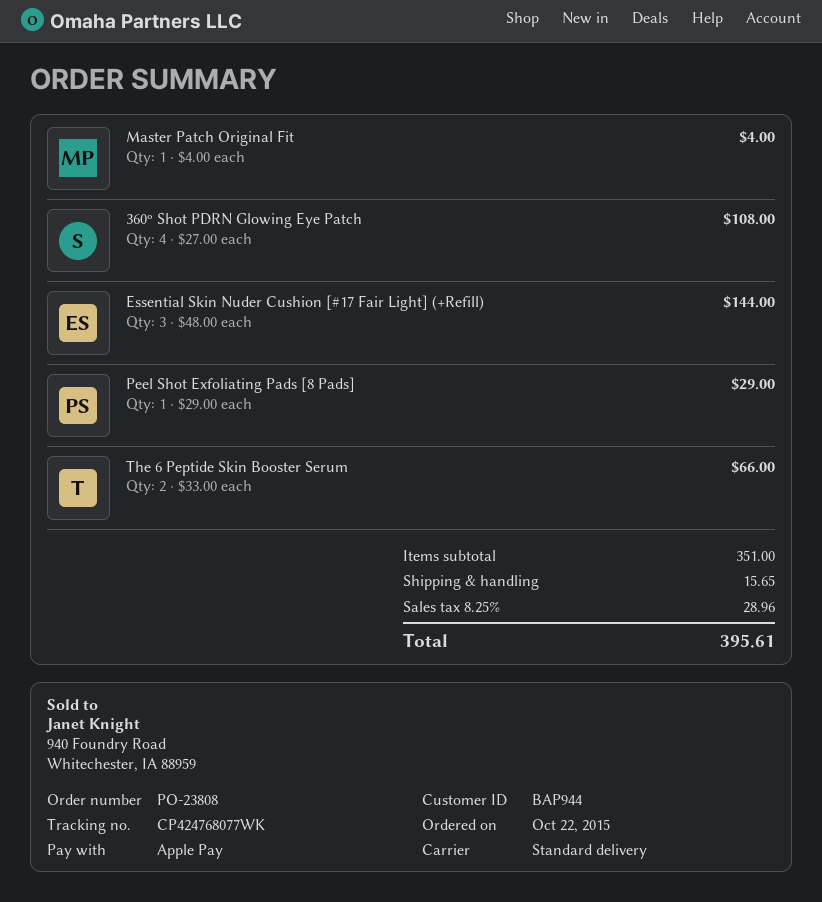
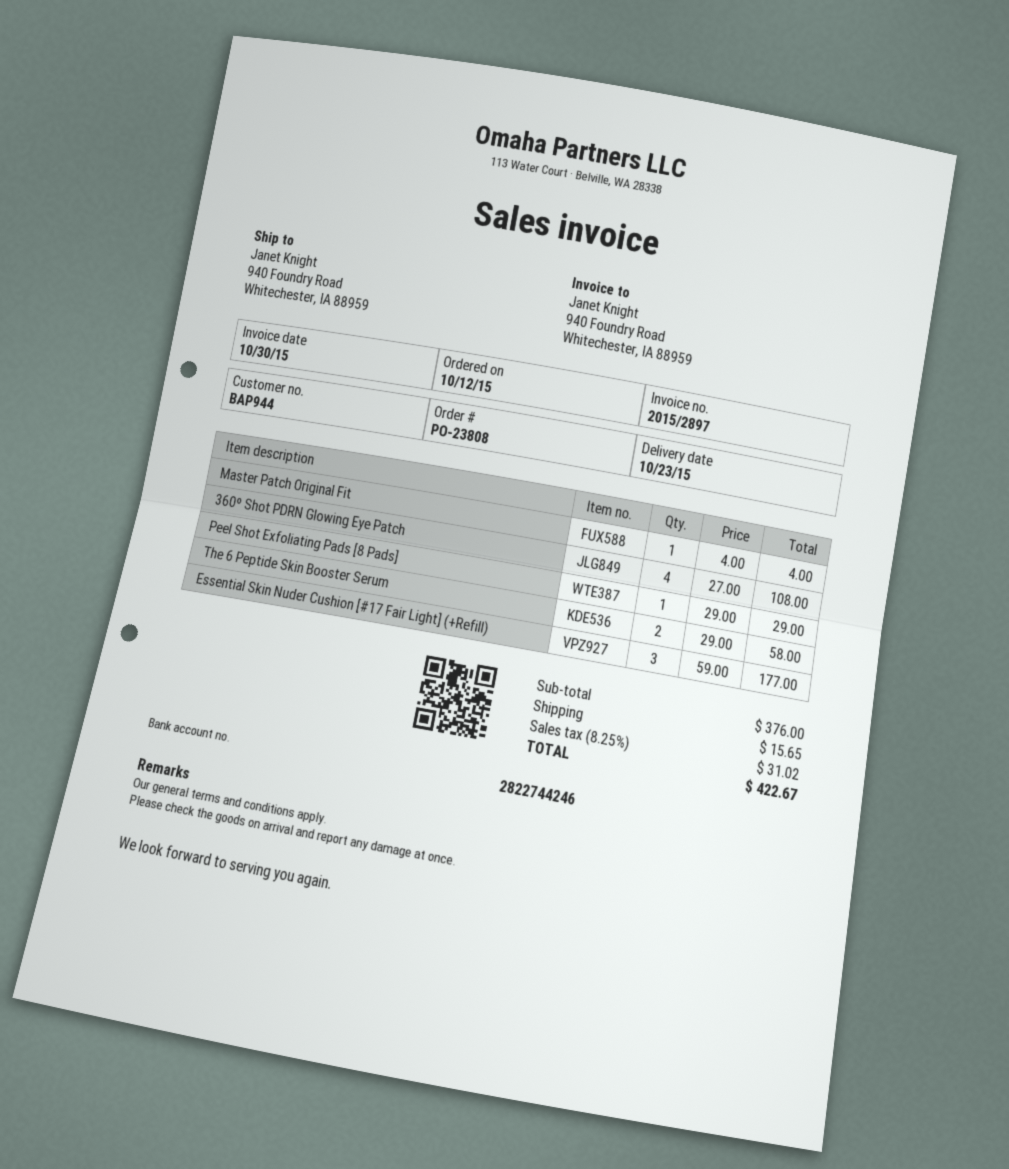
order date: 2015-10-22 -> 2015-10-12
Essential Skin Nuder Cushion [#17 Fair Light] (+Refill): 3 x 48.00 = 144.00 -> 3 x 59.00 = 177.00
The 6 Peptide Skin Booster Serum: 2 x 33.00 = 66.00 -> 2 x 29.00 = 58.00
subtotal: 351.00 -> 376.00
tax: 8.25% = 28.96 -> 8.25% = 31.02
total: 395.61 -> 422.67

